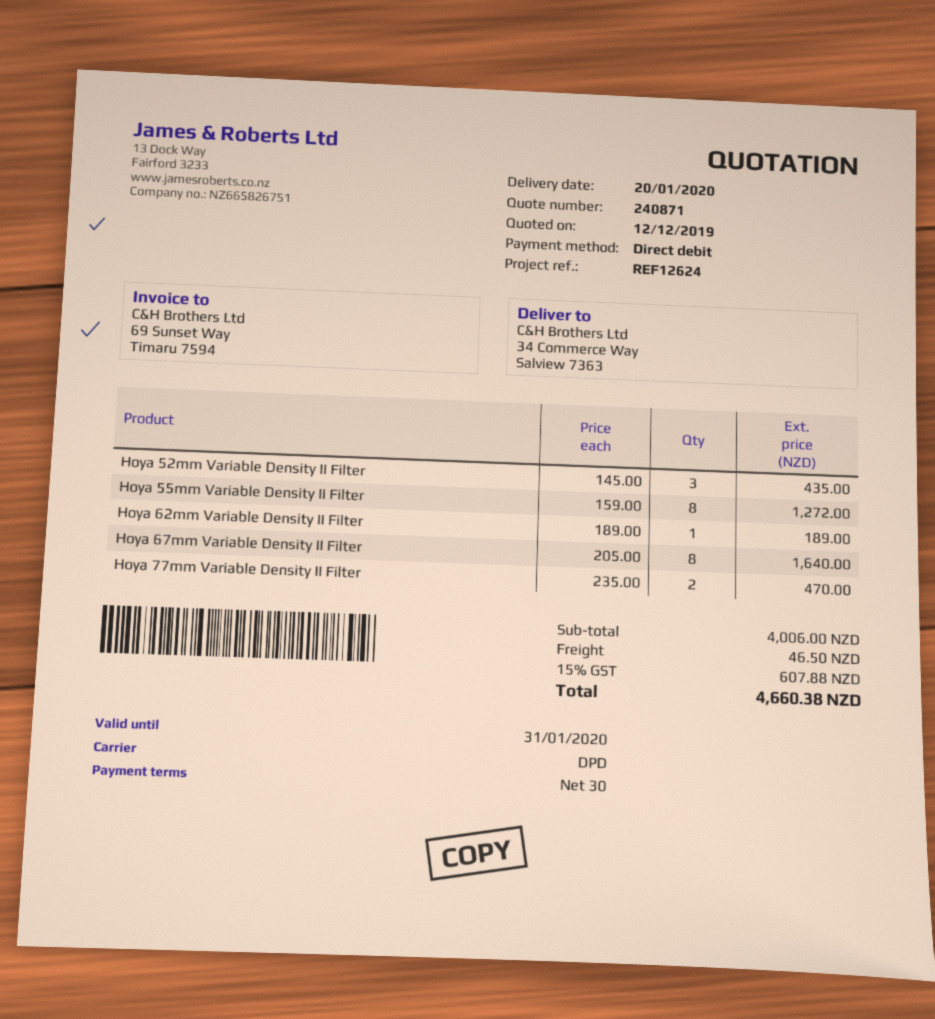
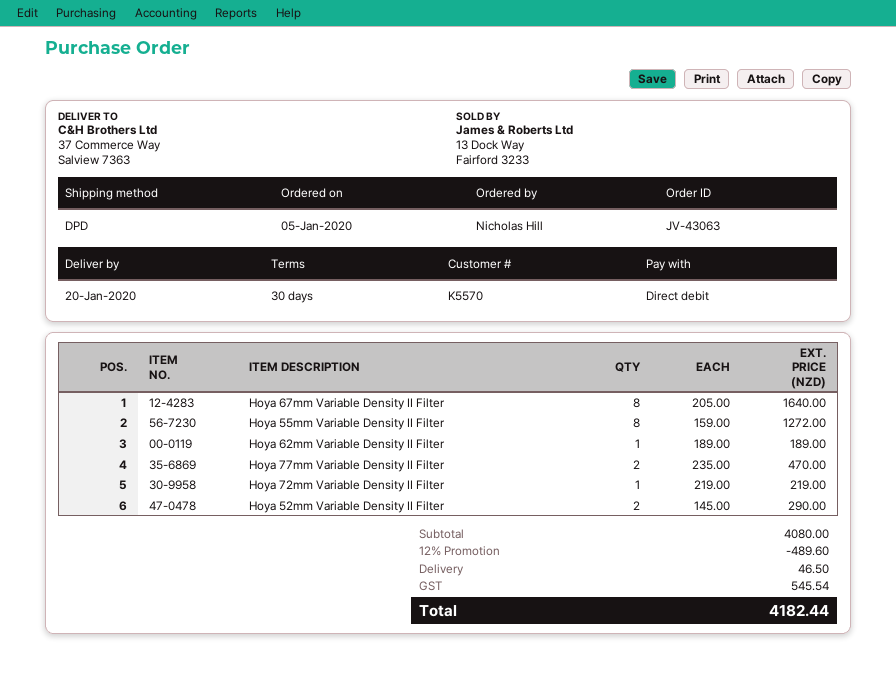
ship to: 34 Commerce Way, Salview 7363 -> 37 Commerce Way, Salview 7363
Hoya 52mm Variable Density II Filter: 3 x 145.00 = 435.00 -> 2 x 145.00 = 290.00
Hoya 72mm Variable Density II Filter: none -> 1 x 219.00 = 219.00
subtotal: 4006.00 -> 4080.00
discount: none -> 12% = 489.60
tax: 607.88 -> 545.54
total: 4660.38 -> 4182.44

